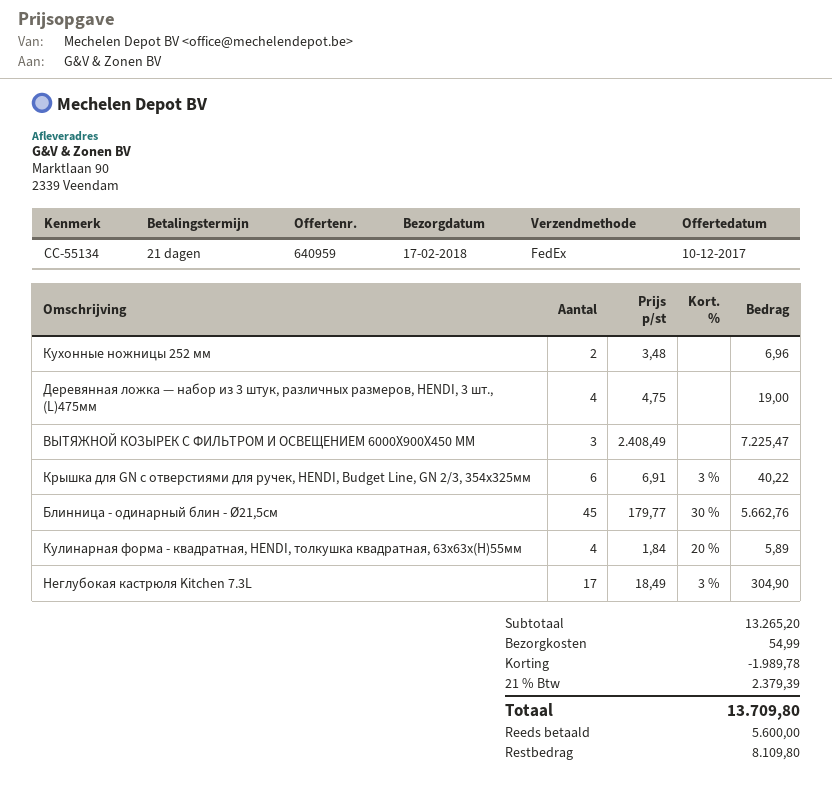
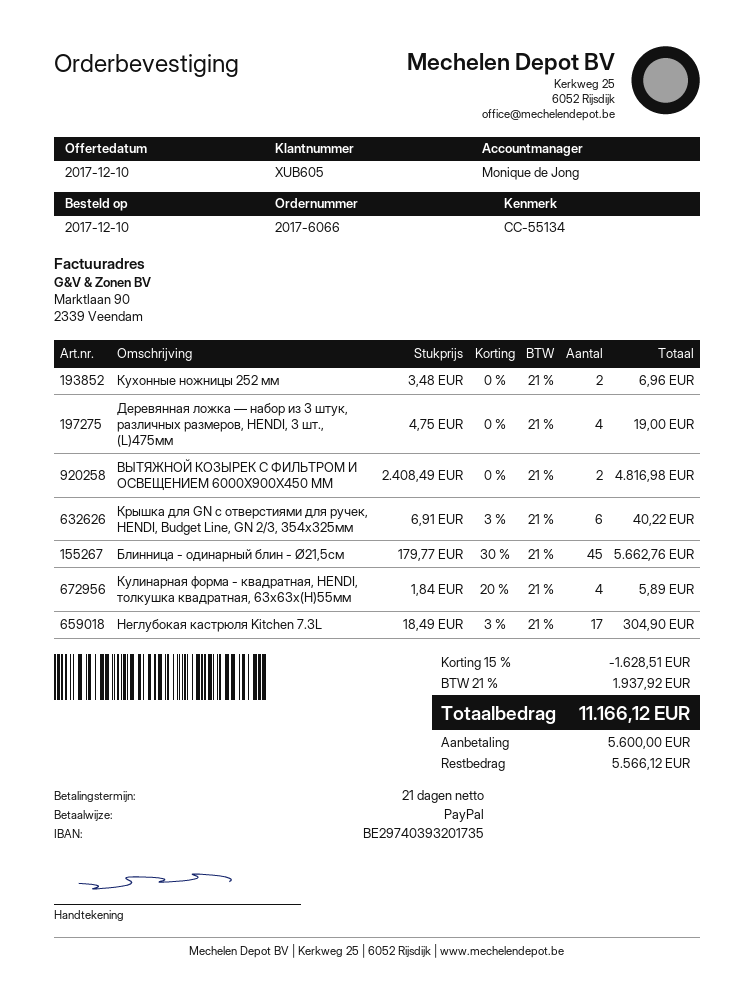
ВЫТЯЖНОЙ КОЗЫРЕК С ФИЛЬТРОМ И ОСВЕЩЕНИЕМ 6000X900X450 ММ: 3 x 2408.49 = 7225.47 -> 2 x 2408.49 = 4816.98
discount: 1989.78 -> 1628.51
shipping: 54.99 -> none
tax: 21% = 2379.39 -> 21% = 1937.92
total: 13709.80 -> 11166.12
balance: 8109.80 -> 5566.12

